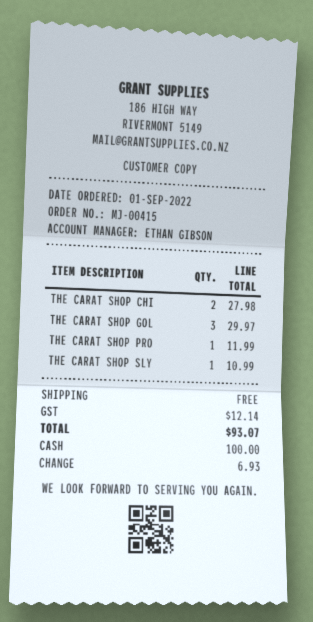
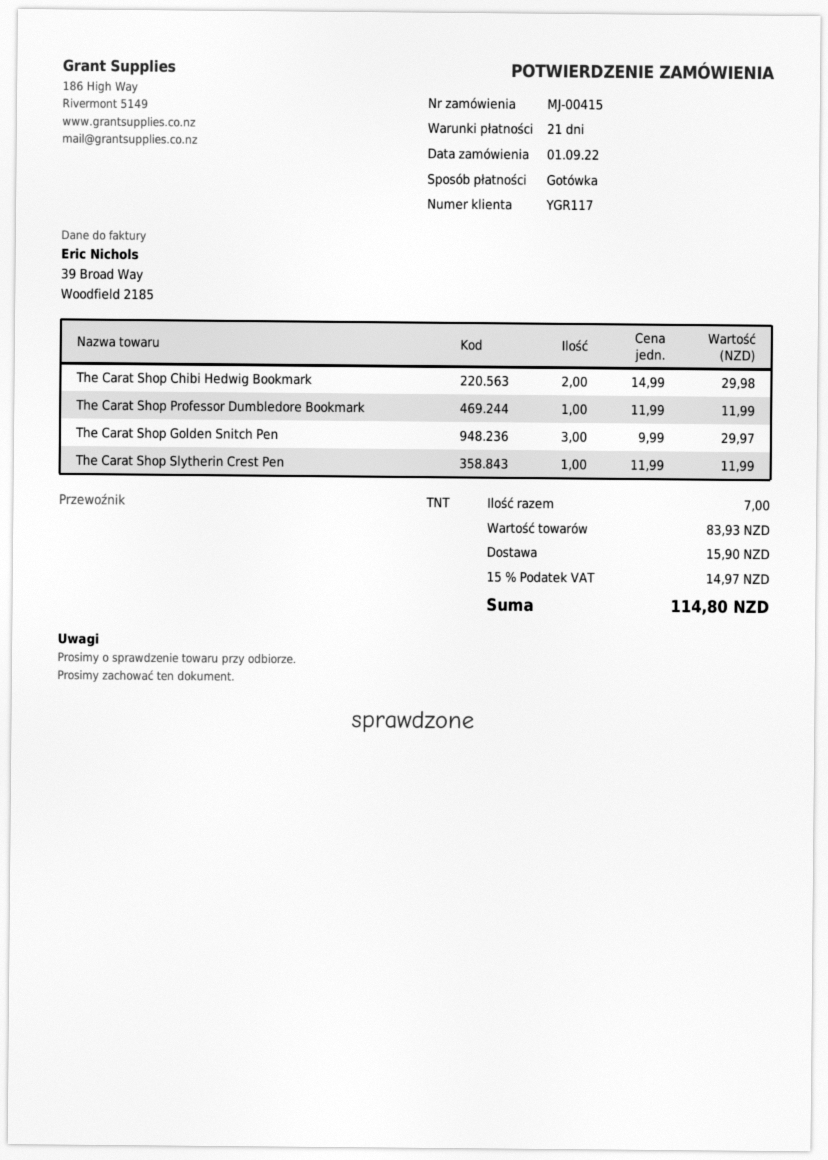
THE CARAT SHOP CHI: 2 for 27.98 -> 2 for 29.98
THE CARAT SHOP SLY: 1 for 10.99 -> 1 for 11.99
shipping: 0.00 -> 15.90
tax: 12.14 -> 14.97
total: 93.07 -> 114.80

